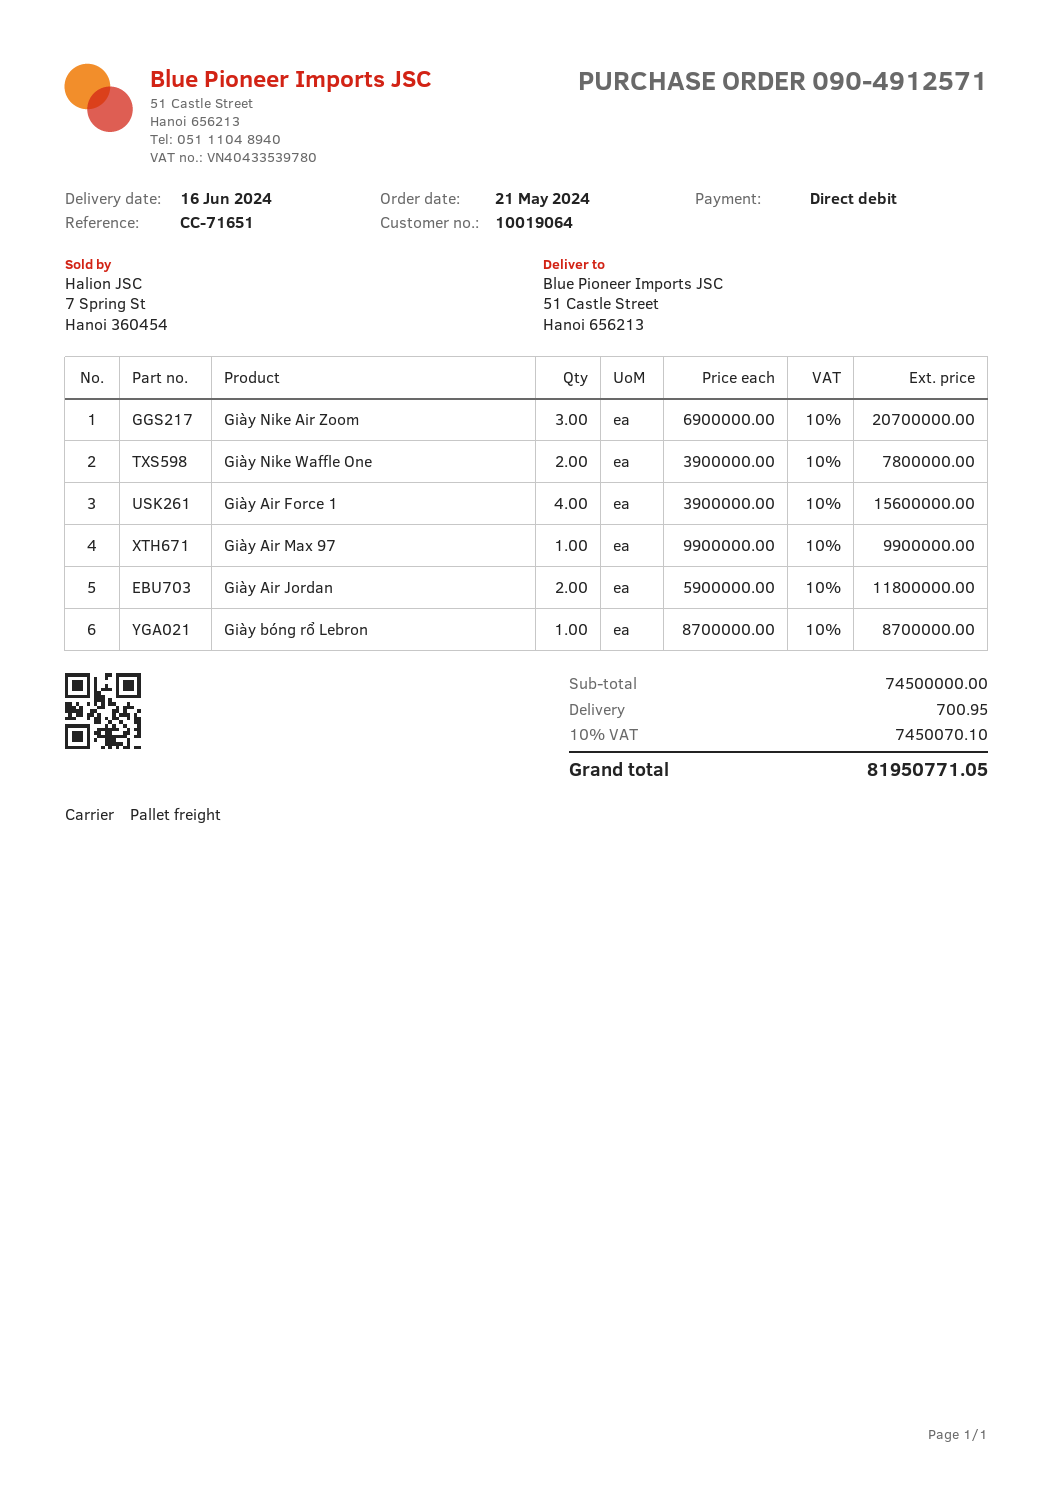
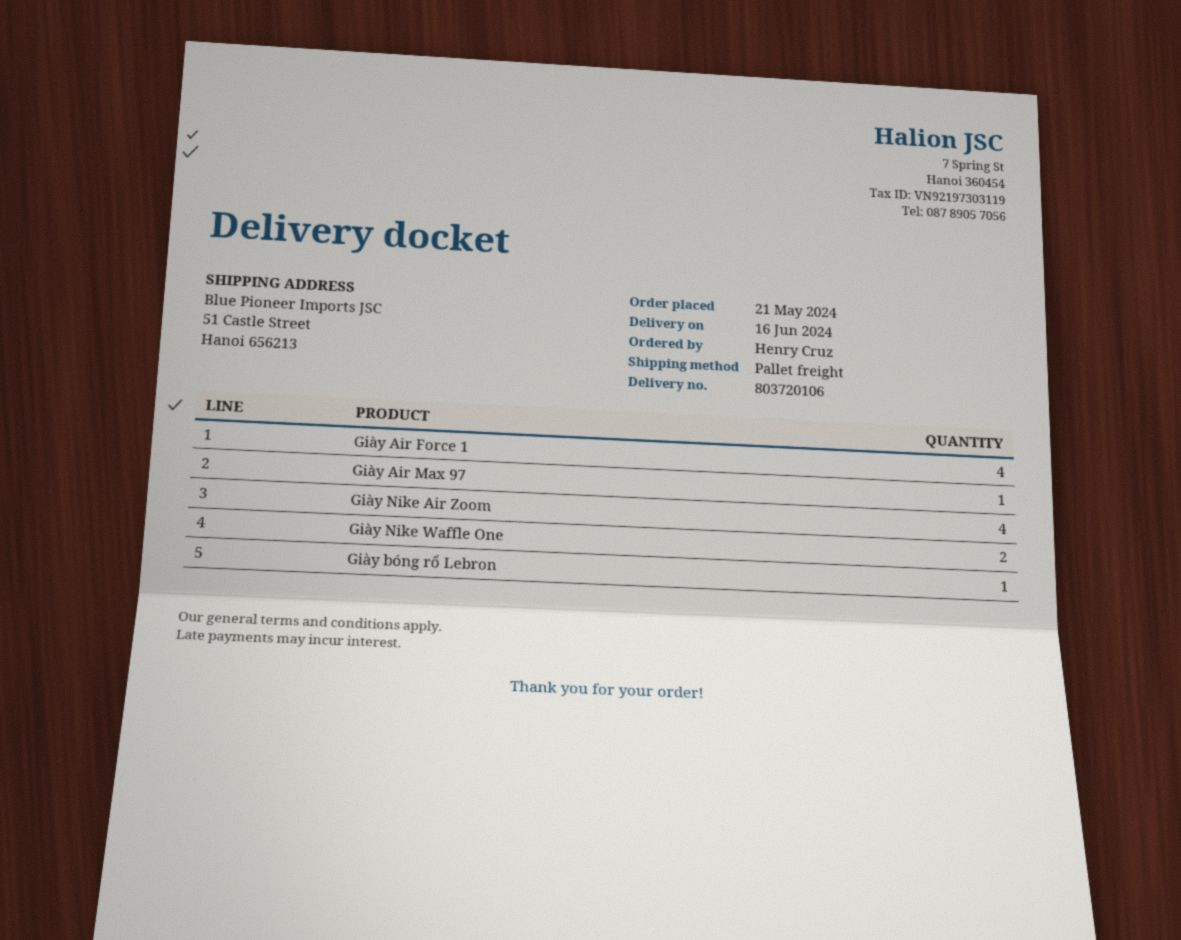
Giày Nike Air Zoom: 3 -> 4
Giày Air Jordan: 2 -> none

